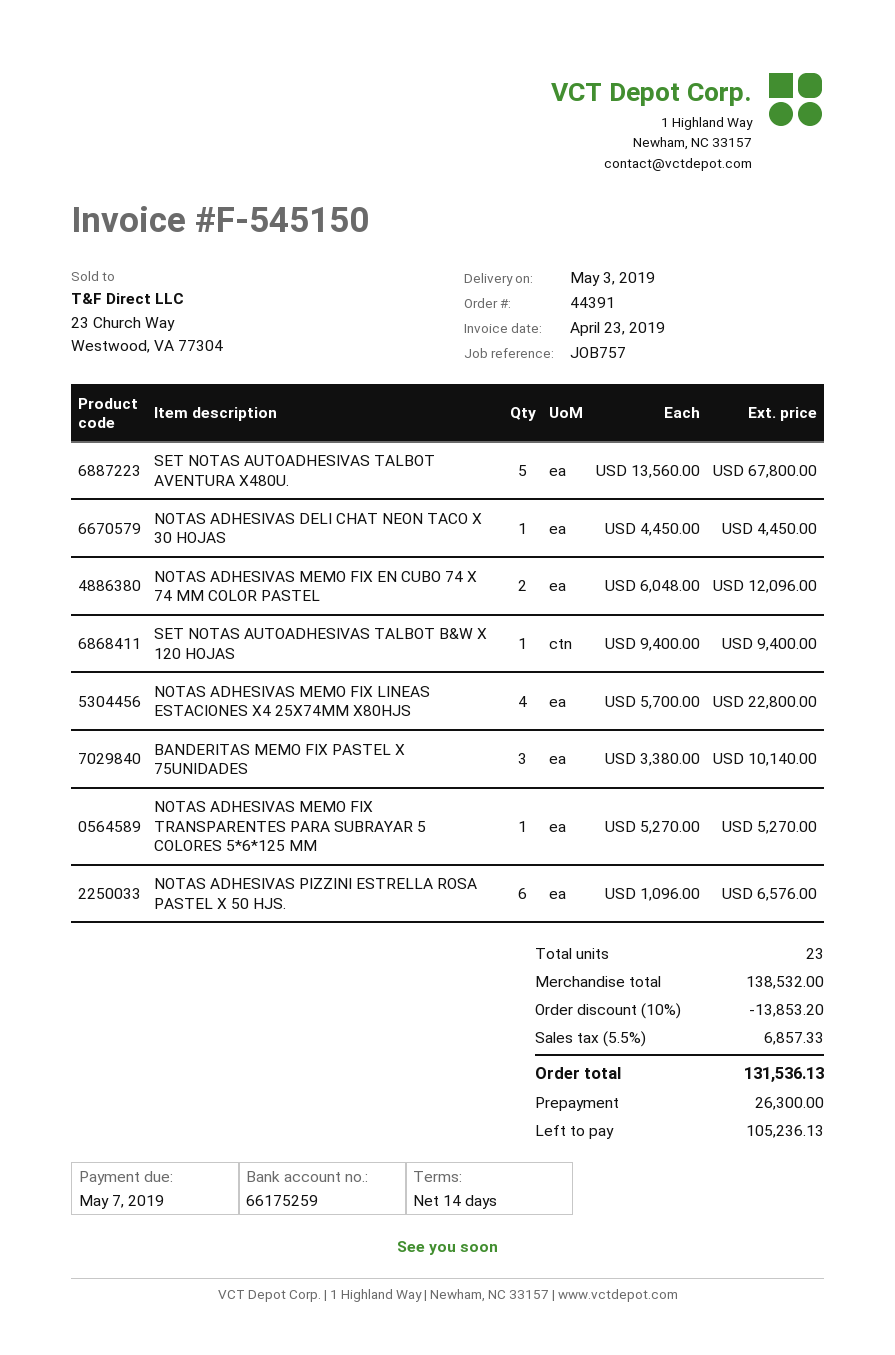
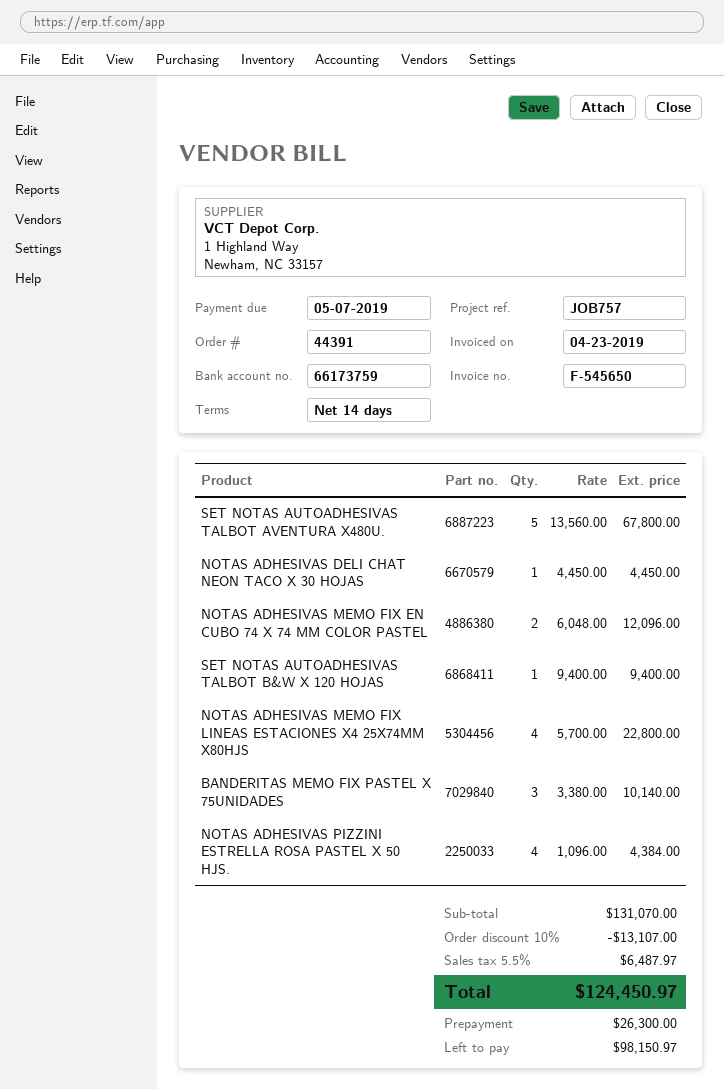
invoice number: F-545150 -> F-545650
bank account: 66175259 -> 66173759
NOTAS ADHESIVAS MEMO FIX TRANSPARENTES PARA SUBRAYAR 5 COLORES 5*6*125 MM: 1 x 5270.00 = 5270.00 -> none
NOTAS ADHESIVAS PIZZINI ESTRELLA ROSA PASTEL X 50 HJS.: 6 x 1096.00 = 6576.00 -> 4 x 1096.00 = 4384.00
subtotal: 138532.00 -> 131070.00
discount: 10% = 13853.20 -> 10% = 13107.00
tax: 5.5% = 6857.33 -> 5.5% = 6487.97
total: 131536.13 -> 124450.97
balance: 105236.13 -> 98150.97

